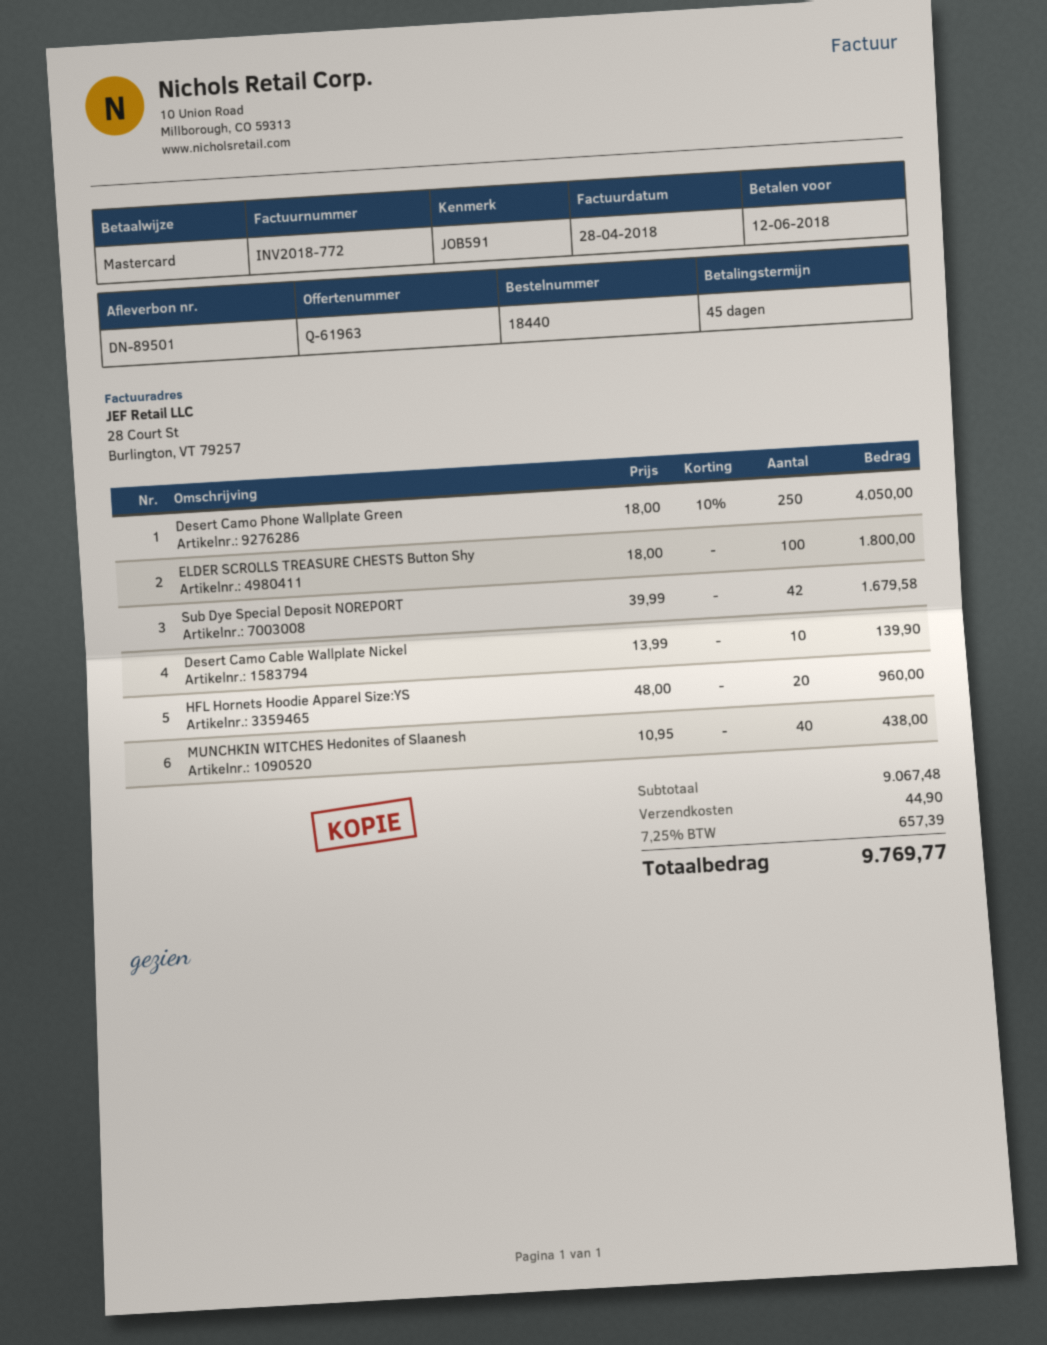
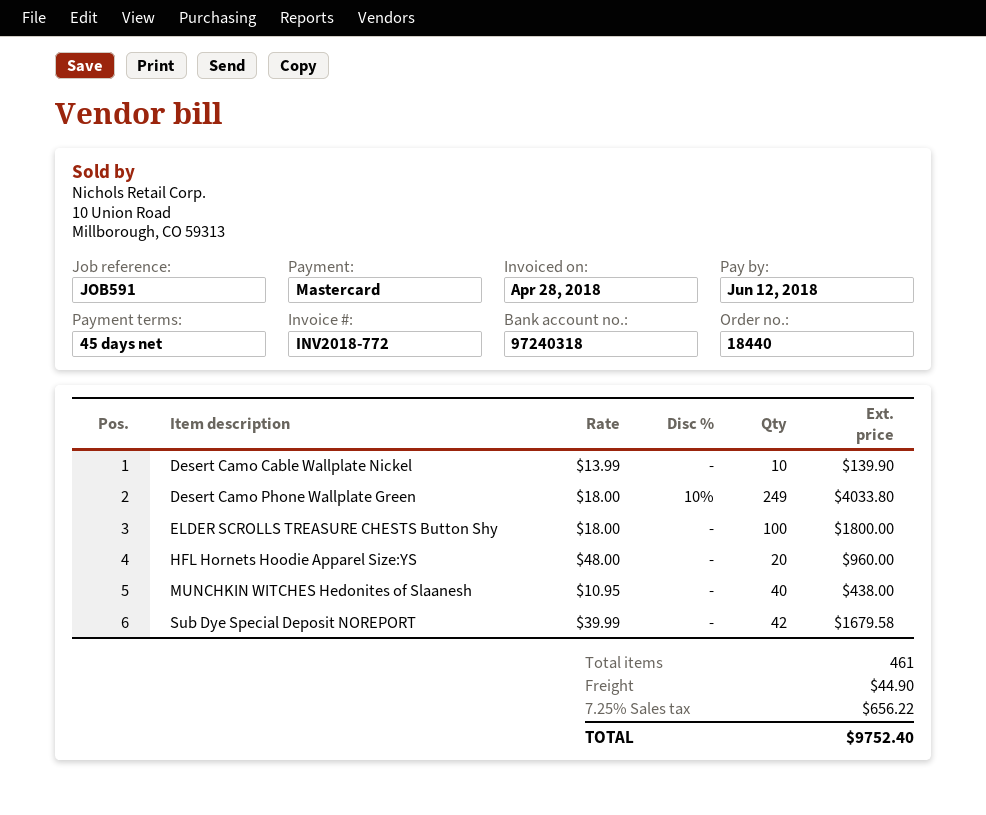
Desert Camo Phone Wallplate Green: 250 x 18.00 - 10% = 4050.00 -> 249 x 18.00 - 10% = 4033.80
tax: 7.25% = 657.39 -> 7.25% = 656.22
total: 9769.77 -> 9752.40

